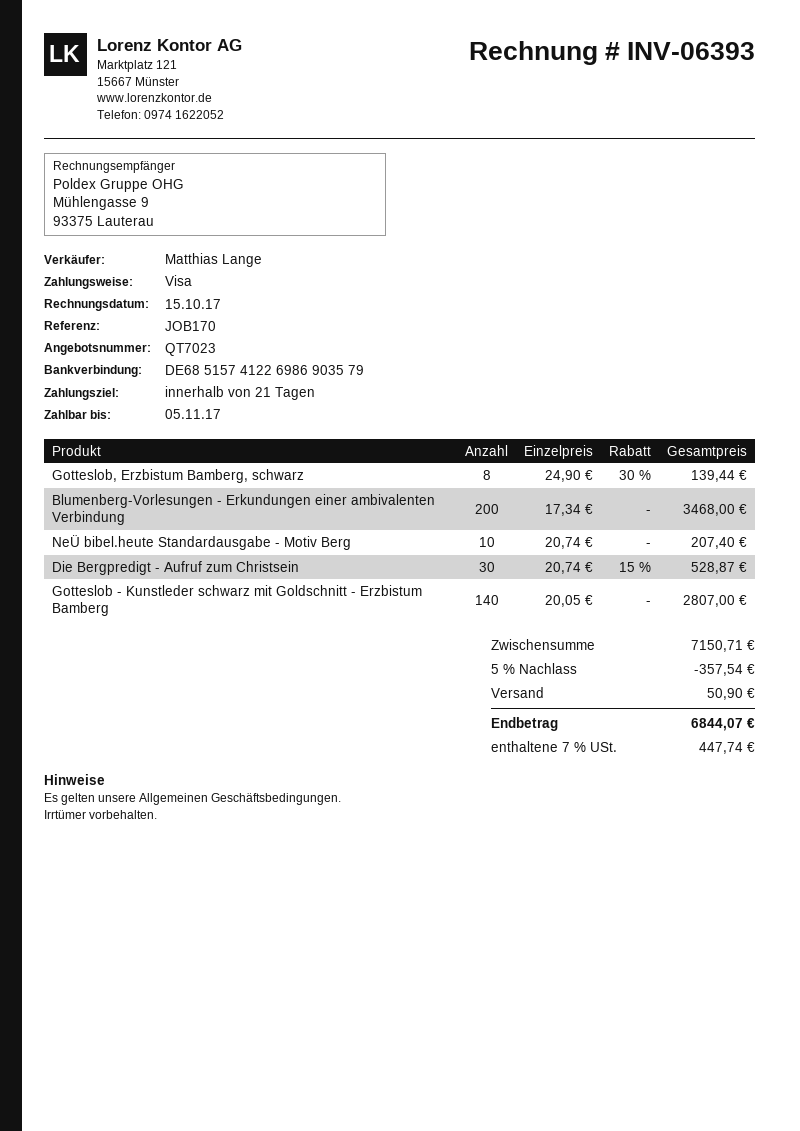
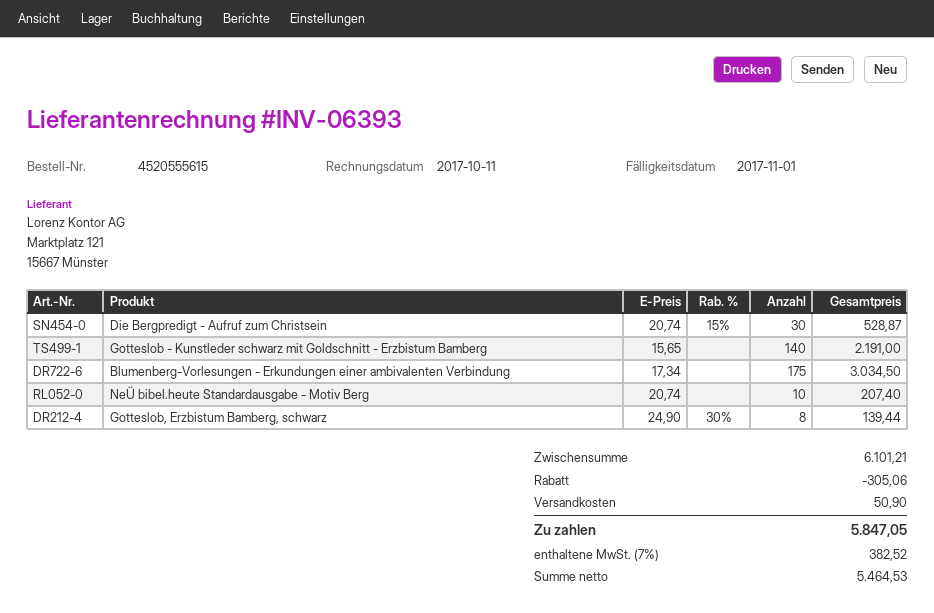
invoice date: 2017-10-15 -> 2017-10-11
due date: 2017-11-05 -> 2017-11-01
Blumenberg-Vorlesungen - Erkundungen einer ambivalenten Verbindung: 200 x 17.34 = 3468.00 -> 175 x 17.34 = 3034.50
Gotteslob - Kunstleder schwarz mit Goldschnitt - Erzbistum Bamberg: 140 x 20.05 = 2807.00 -> 140 x 15.65 = 2191.00
subtotal: 7150.71 -> 6101.21
discount: 357.54 -> 305.06
tax: 7% = 447.74 -> 7% = 382.52
total: 6844.07 -> 5847.05

